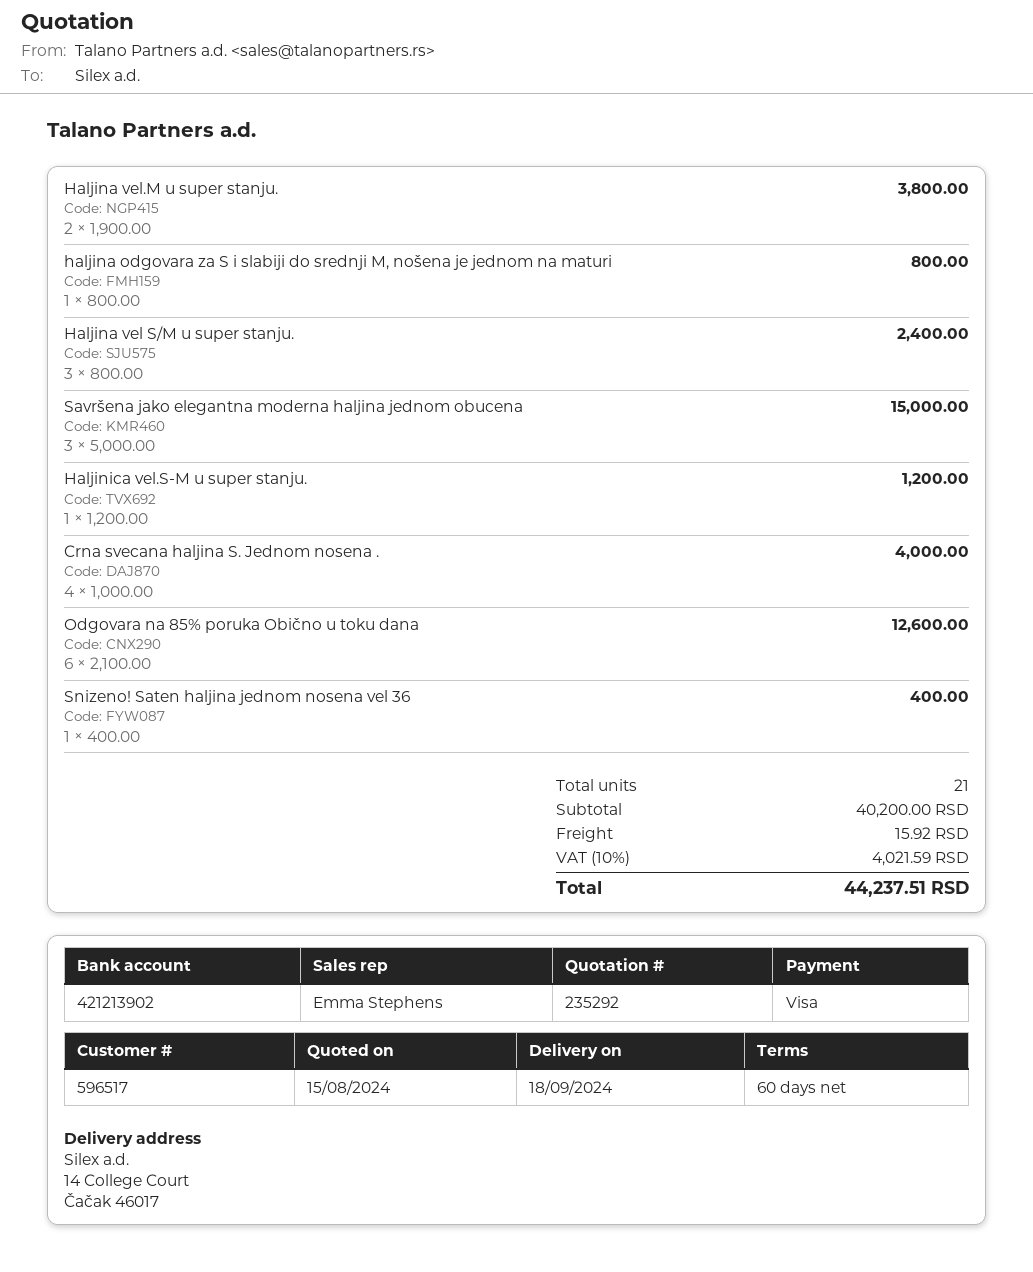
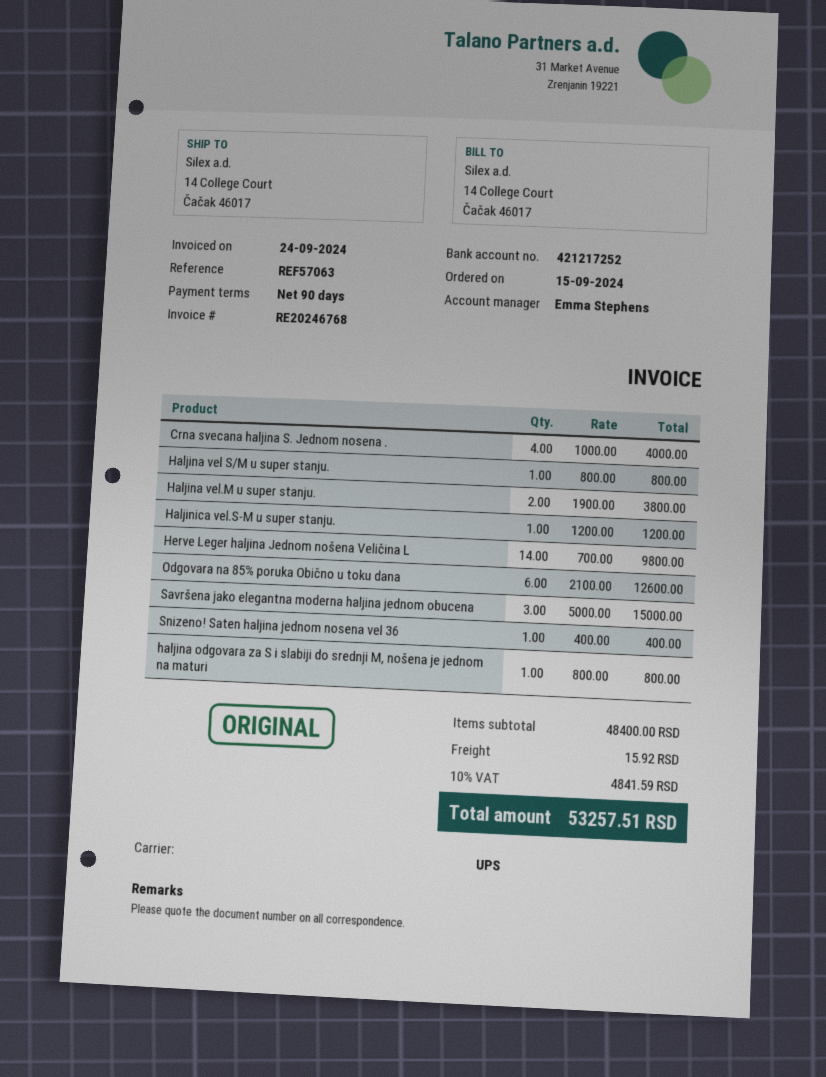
payment terms: 60 days -> 90 days
bank account: 421213902 -> 421217252
Haljina vel S/M u super stanju.: 3 x 800.00 = 2400.00 -> 1 x 800.00 = 800.00
Herve Leger haljina Jednom nošena Veličina L: none -> 14 x 700.00 = 9800.00
subtotal: 40200.00 -> 48400.00
tax: 10% = 4021.59 -> 10% = 4841.59
total: 44237.51 -> 53257.51

